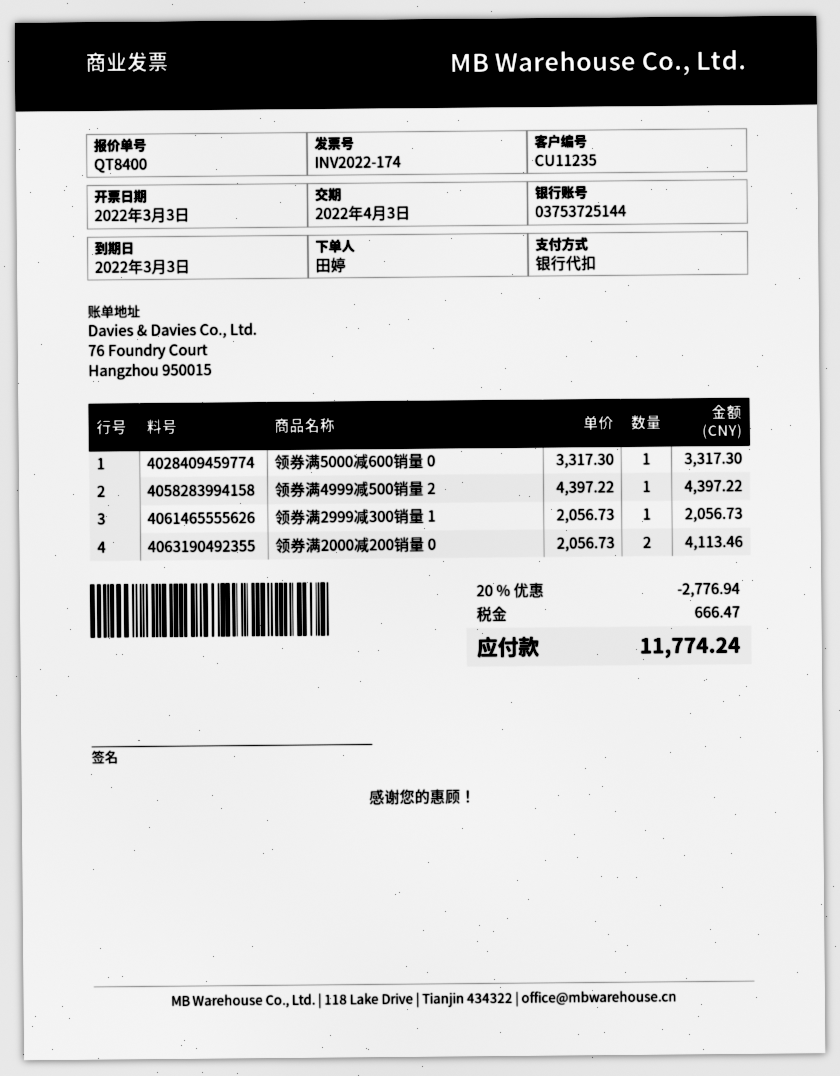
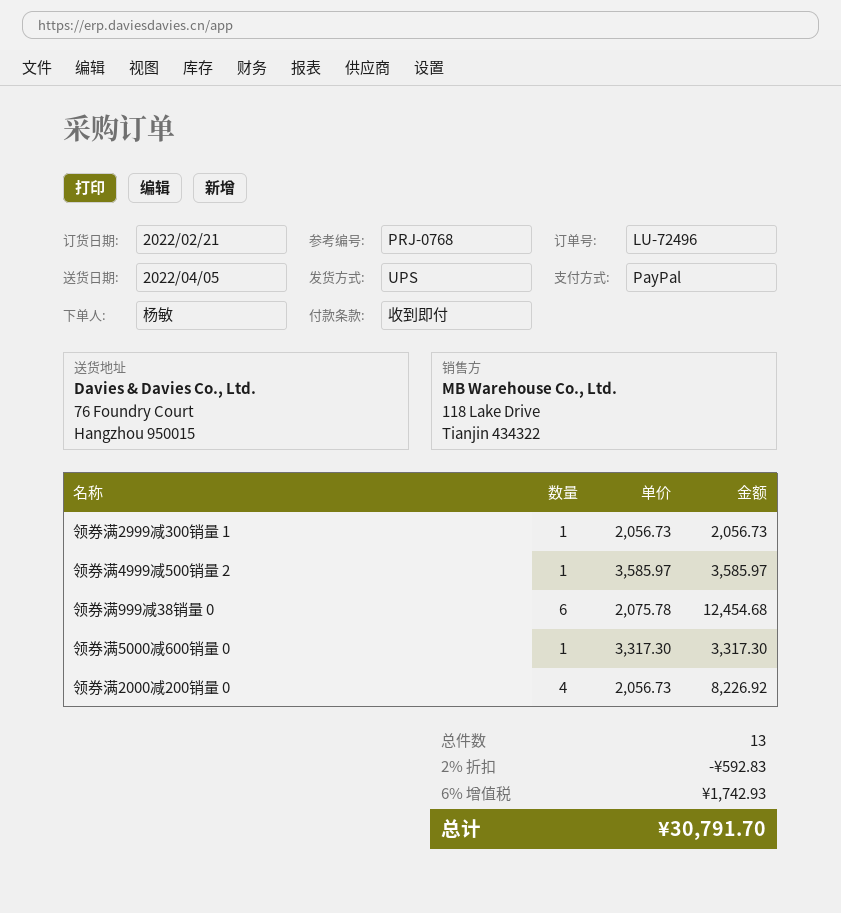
delivery date: 2022-04-03 -> 2022-04-05
ordered by: 田婷 -> 杨敏
payment method: direct debit -> PayPal
领券满4999减500销量 2: 1 x 4397.22 = 4397.22 -> 1 x 3585.97 = 3585.97
领券满2000减200销量 0: 2 x 2056.73 = 4113.46 -> 4 x 2056.73 = 8226.92
领券满999减38销量 0: none -> 6 x 2075.78 = 12454.68
discount: 20% = 2776.94 -> 2% = 592.83
tax: 666.47 -> 1742.93
total: 11774.24 -> 30791.70

